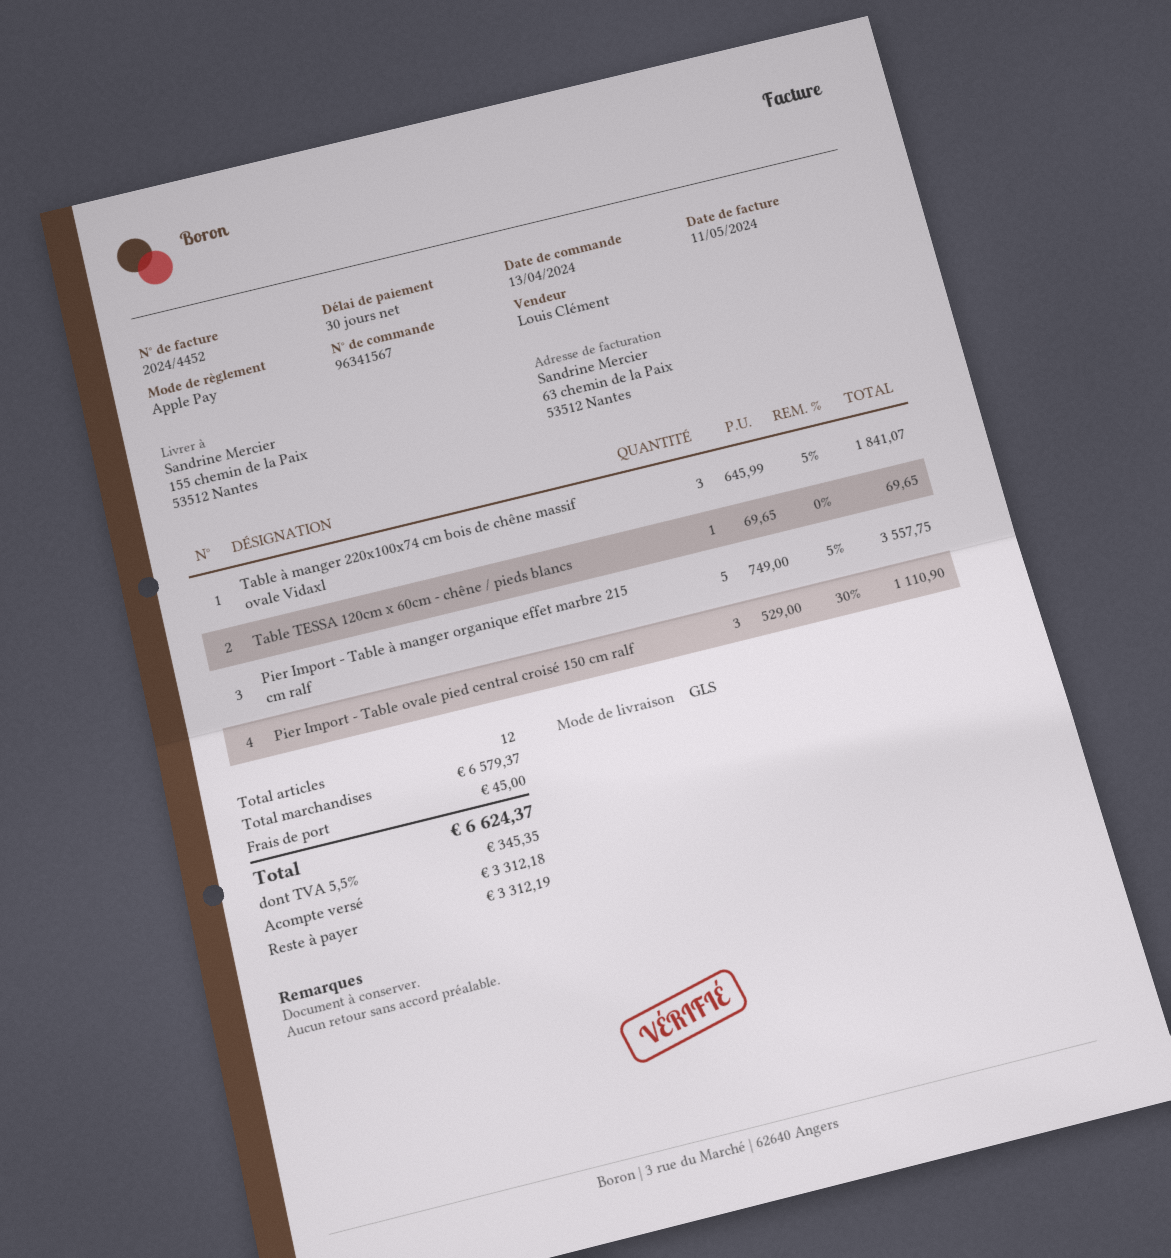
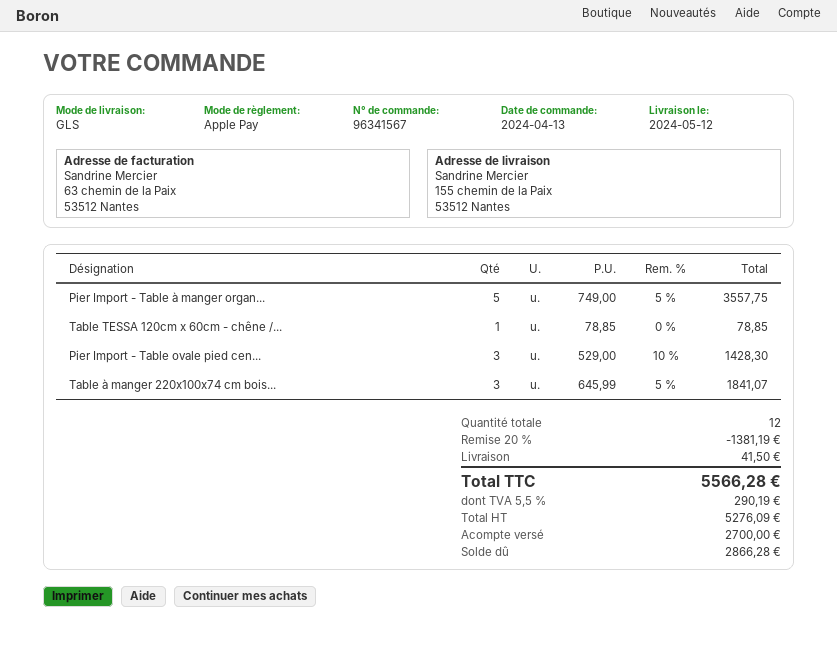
Table TESSA 120cm x 60cm - chêne / pieds blancs: 1 x 69.65 = 69.65 -> 1 x 78.85 = 78.85
Pier Import - Table ovale pied central croisé 150 cm ralf: 3 x 529.00 - 30% = 1110.90 -> 3 x 529.00 - 10% = 1428.30
discount: none -> 20% = 1381.19
shipping: 45.00 -> 41.50
tax: 5.5% = 345.35 -> 5.5% = 290.19
total: 6624.37 -> 5566.28
deposit: 3312.18 -> 2700.00
balance: 3312.19 -> 2866.28

